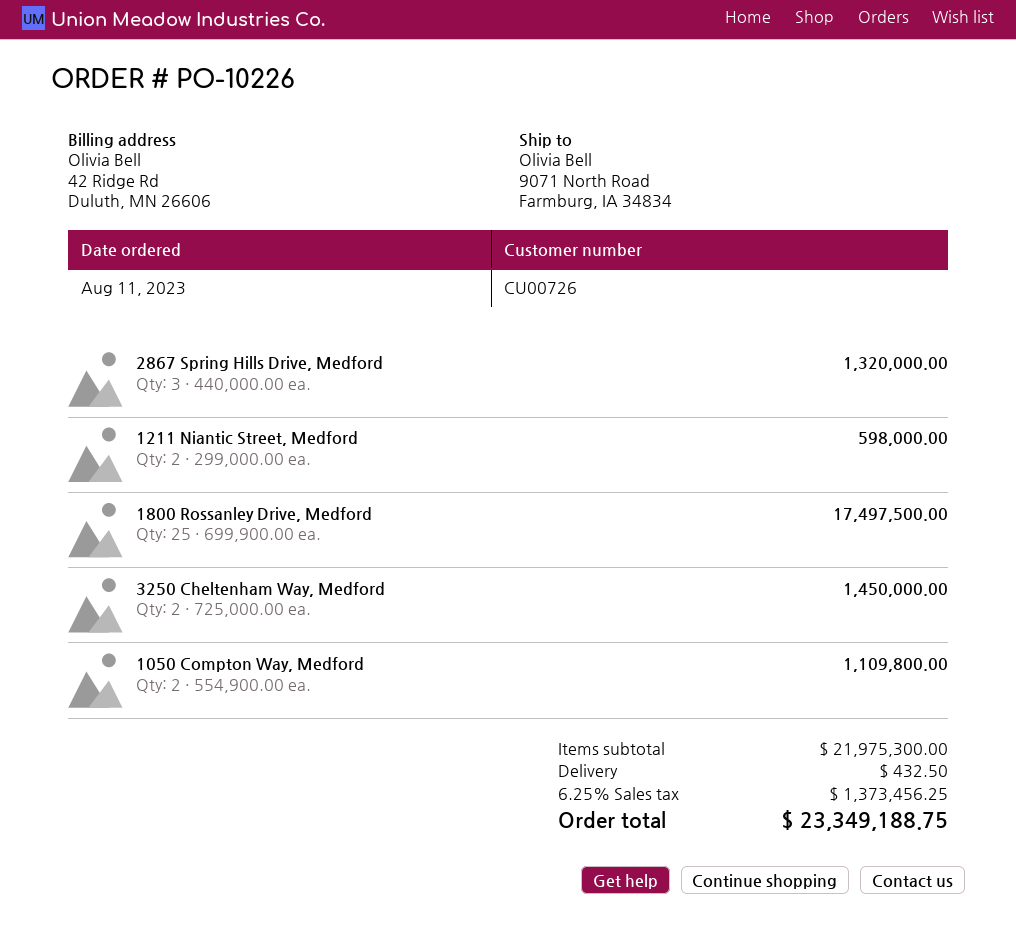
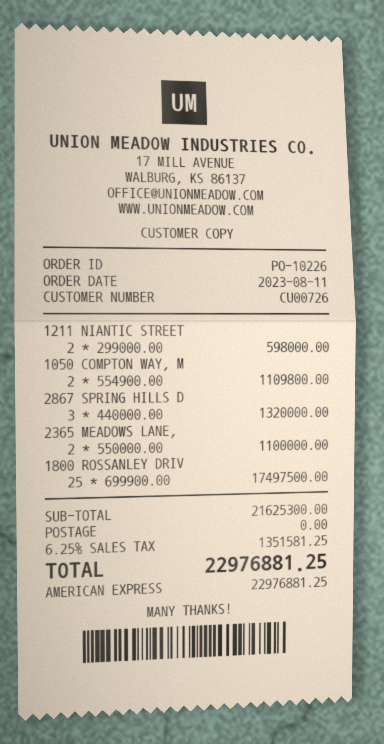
3250 Cheltenham Way, Medford: 2 x 725000.00 = 1450000.00 -> none
2365 MEADOWS LANE,: none -> 2 x 550000.00 = 1100000.00
subtotal: 21975300.00 -> 21625300.00
shipping: 432.50 -> 0.00
tax: 6.25% = 1373456.25 -> 6.25% = 1351581.25
total: 23349188.75 -> 22976881.25

